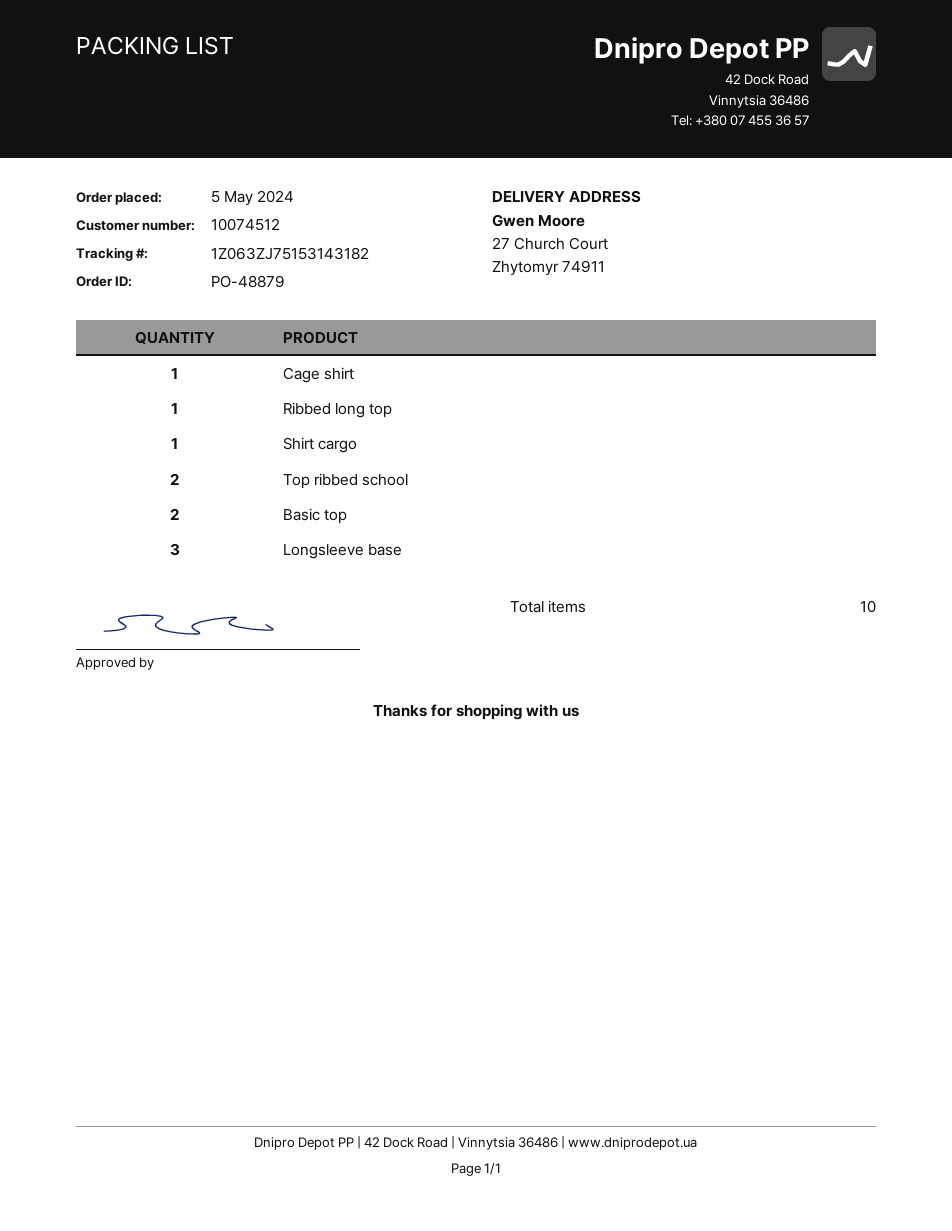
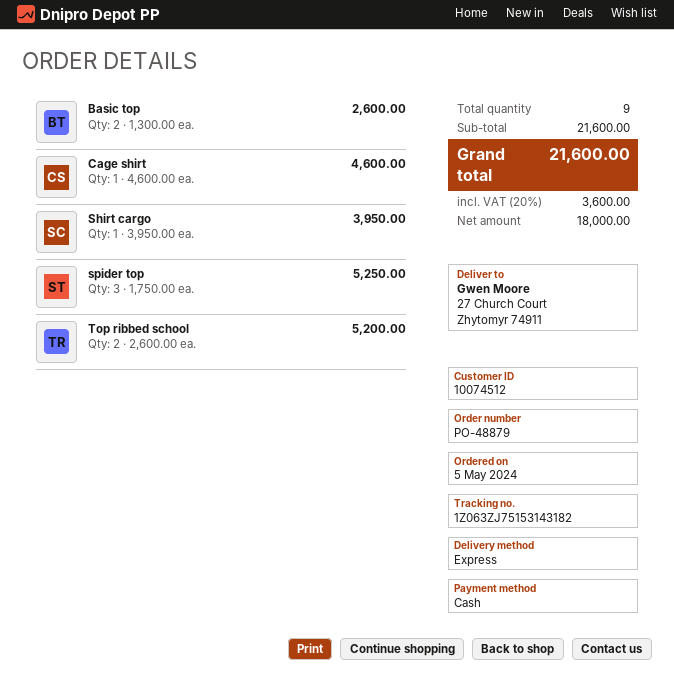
Ribbed long top: 1 -> none
Longsleeve base: 3 -> none
spider top: none -> 3
total quantity: 10 -> 9

